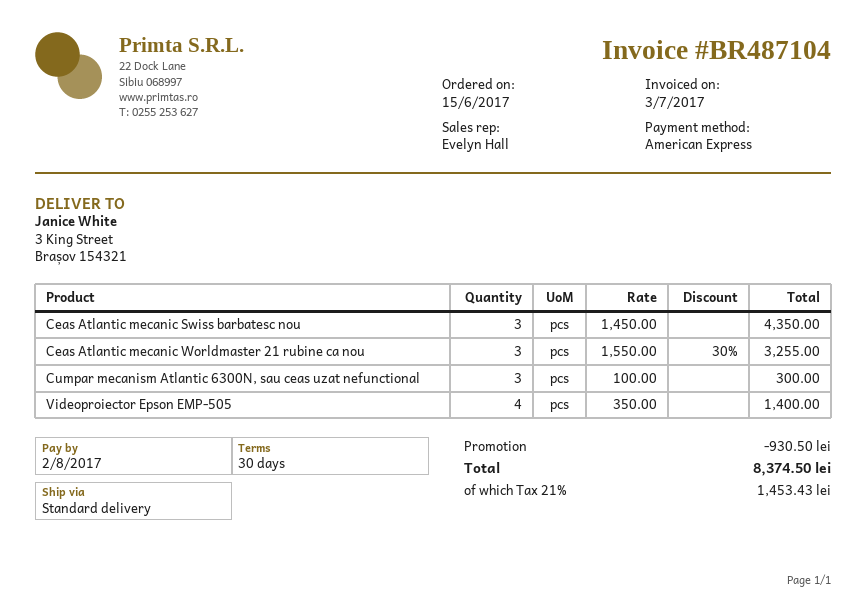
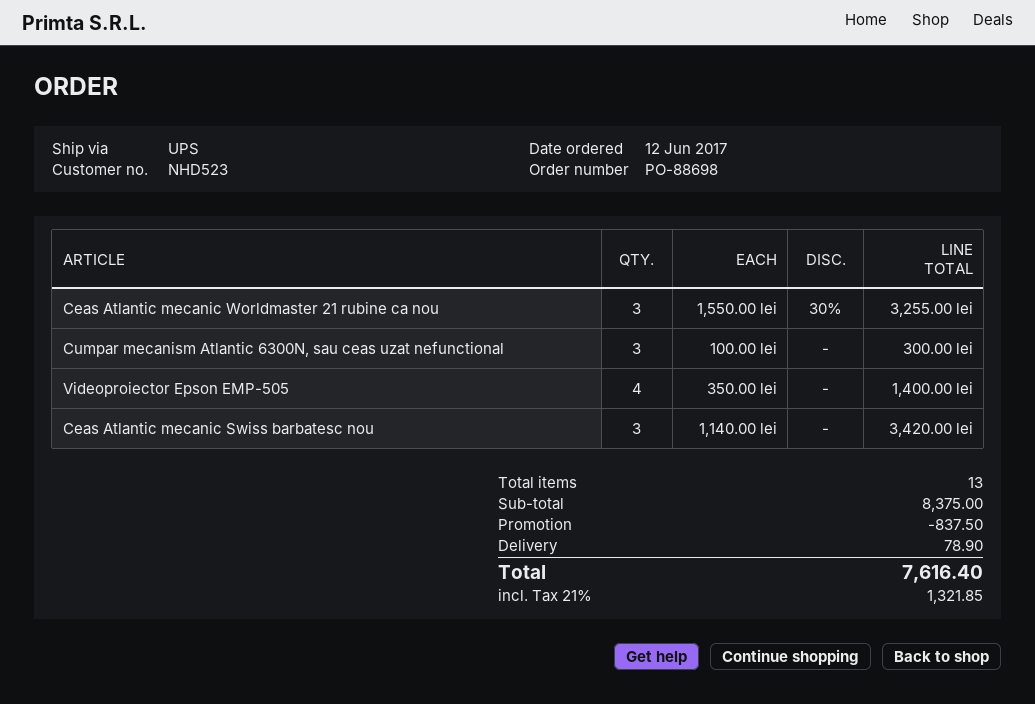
order date: 2017-06-15 -> 2017-06-12
shipping method: standard -> UPS
Ceas Atlantic mecanic Swiss barbatesc nou: 3 x 1450.00 = 4350.00 -> 3 x 1140.00 = 3420.00
discount: 930.50 -> 837.50
shipping: none -> 78.90
tax: 21% = 1453.43 -> 21% = 1321.85
total: 8374.50 -> 7616.40

